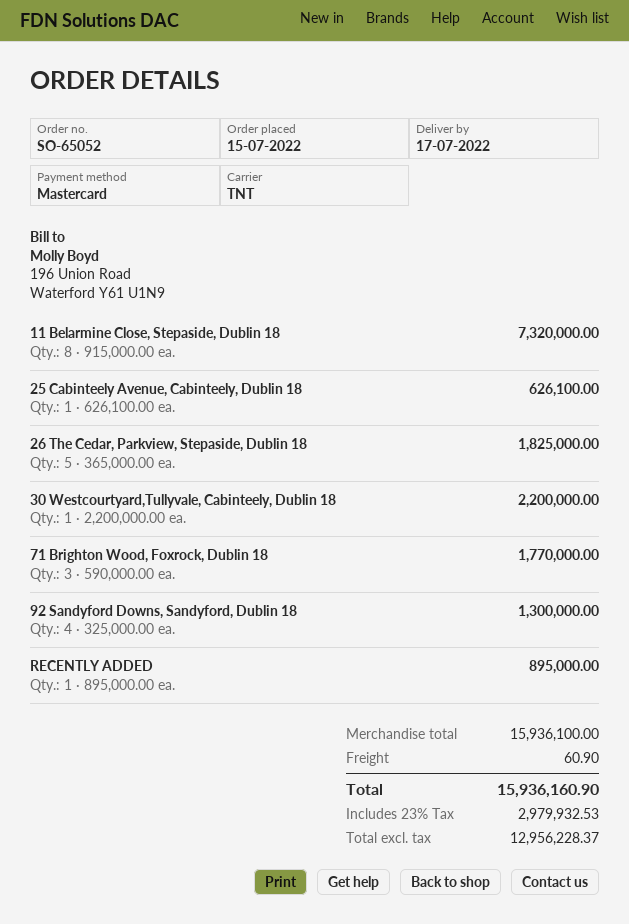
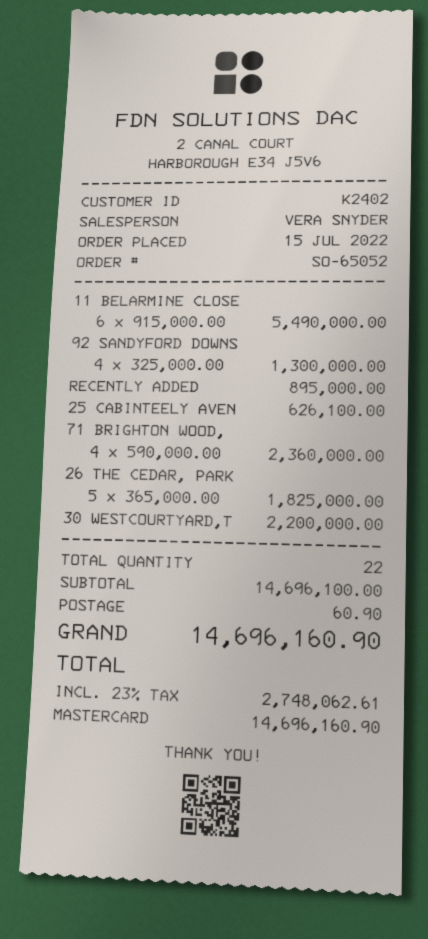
11 Belarmine Close, Stepaside, Dublin 18: 8 x 915000.00 = 7320000.00 -> 6 x 915000.00 = 5490000.00
71 Brighton Wood, Foxrock, Dublin 18: 3 x 590000.00 = 1770000.00 -> 4 x 590000.00 = 2360000.00
subtotal: 15936100.00 -> 14696100.00
tax: 23% = 2979932.53 -> 23% = 2748062.61
total: 15936160.90 -> 14696160.90

